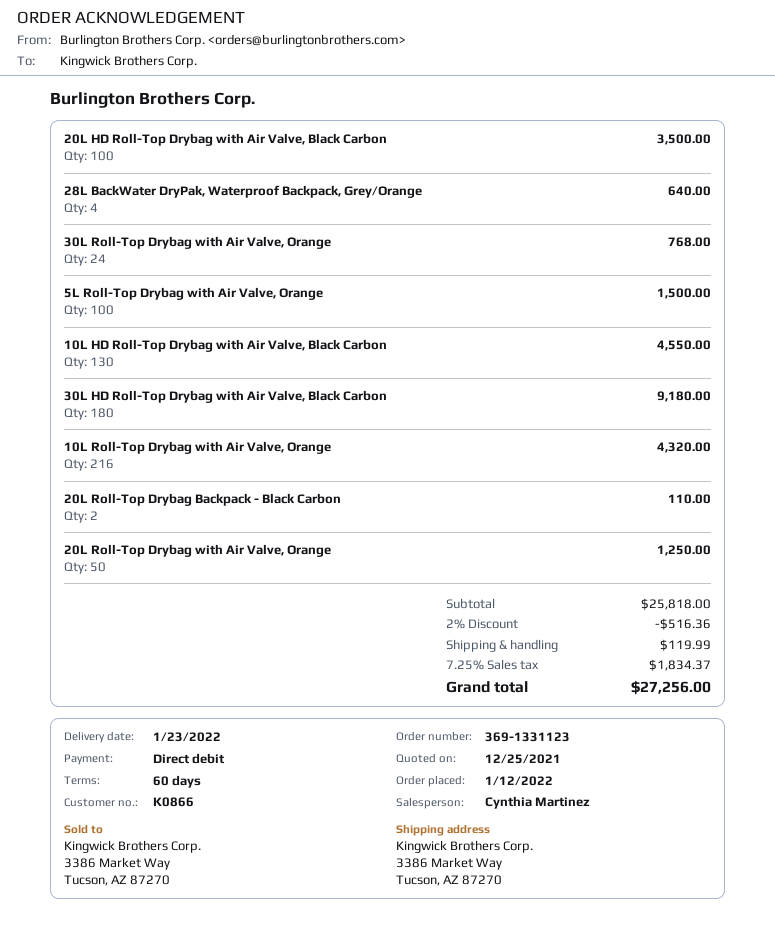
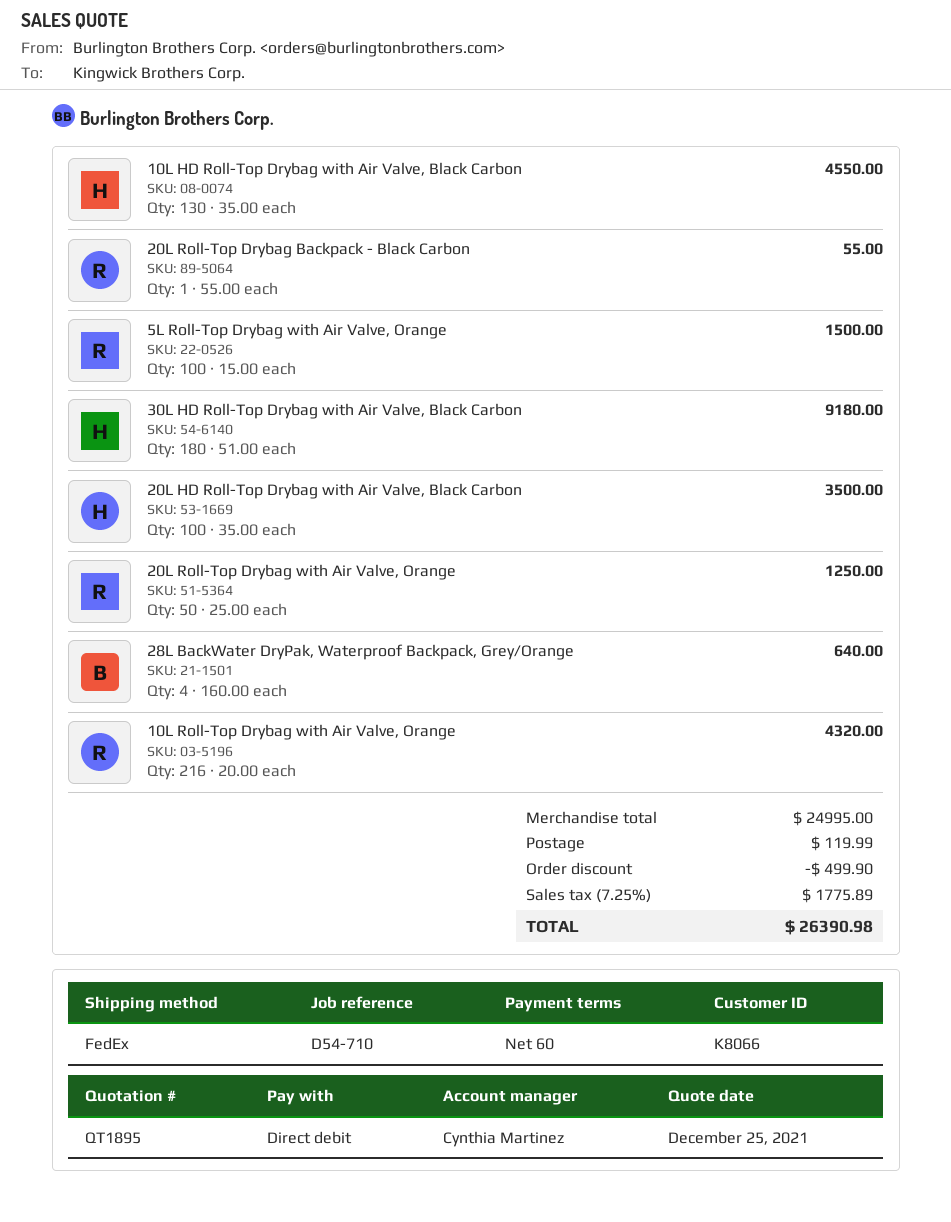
customer number: K0866 -> K8066
30L Roll-Top Drybag with Air Valve, Orange: 24 for 768.00 -> none
20L Roll-Top Drybag Backpack - Black Carbon: 2 for 110.00 -> 1 for 55.00
subtotal: 25818.00 -> 24995.00
discount: 516.36 -> 499.90
tax: 7.25% = 1834.37 -> 7.25% = 1775.89
total: 27256.00 -> 26390.98

